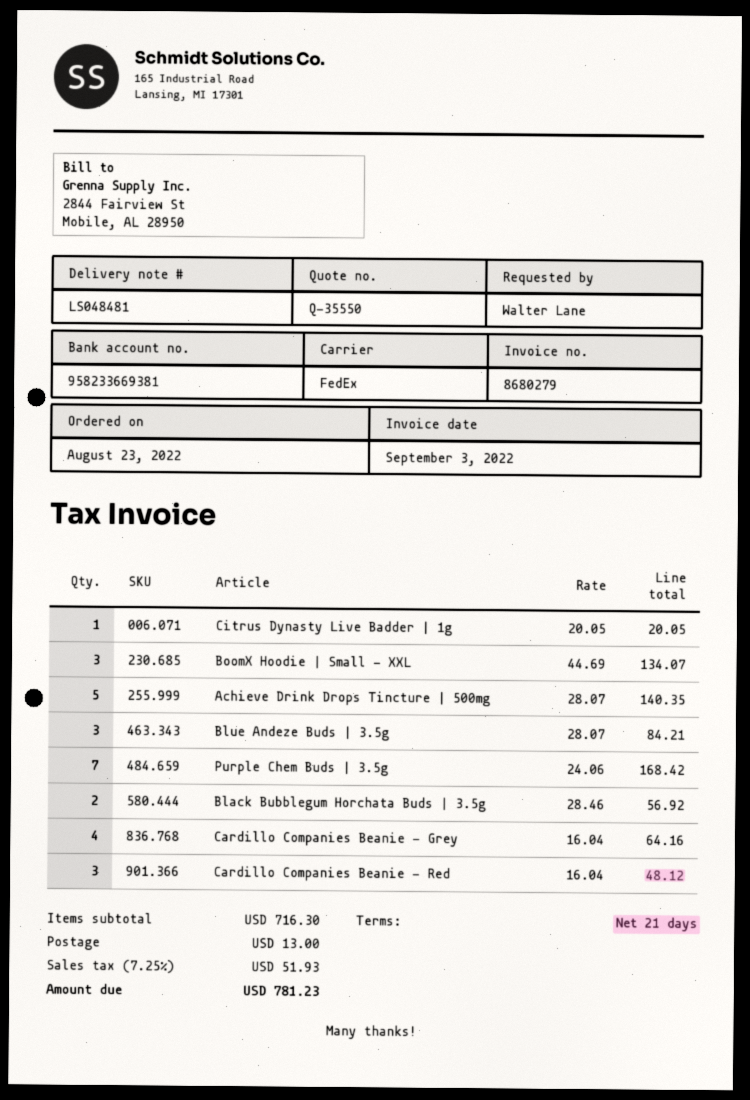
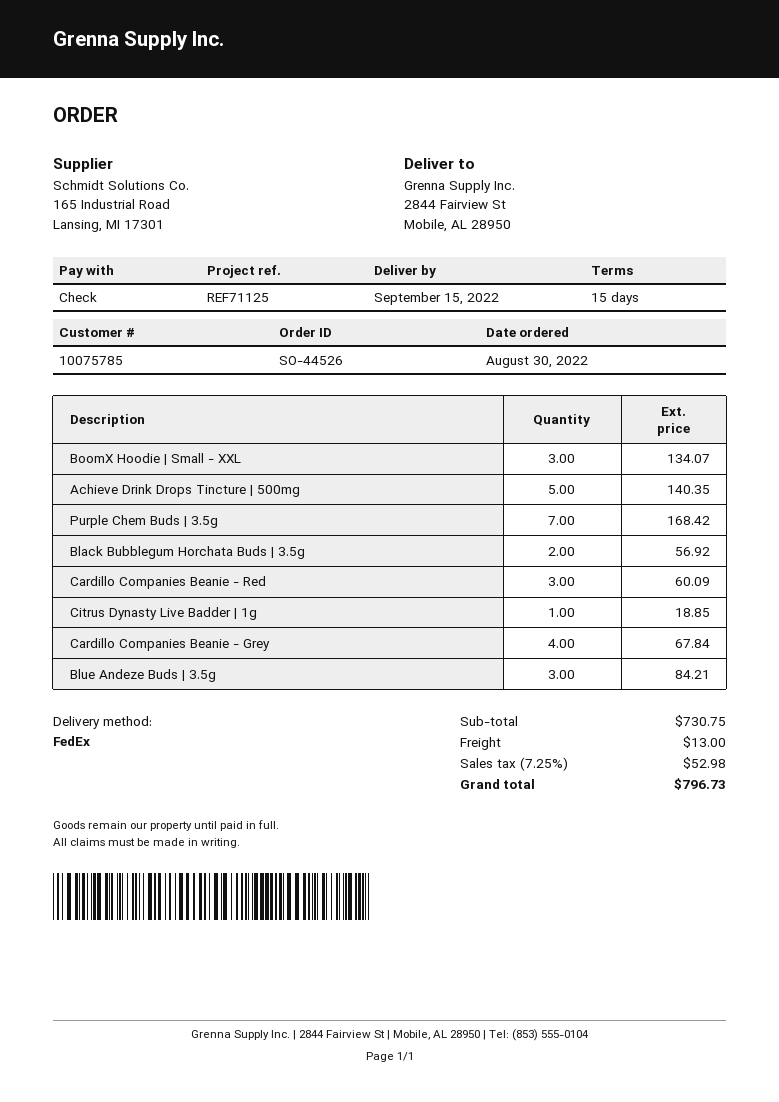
order date: 2022-08-23 -> 2022-08-30
payment terms: 21 days -> 15 days
Citrus Dynasty Live Badder | 1g: 1 for 20.05 -> 1 for 18.85
Cardillo Companies Beanie - Grey: 4 for 64.16 -> 4 for 67.84
Cardillo Companies Beanie - Red: 3 for 48.12 -> 3 for 60.09
subtotal: 716.30 -> 730.75
tax: 7.25% = 51.93 -> 7.25% = 52.98
total: 781.23 -> 796.73

